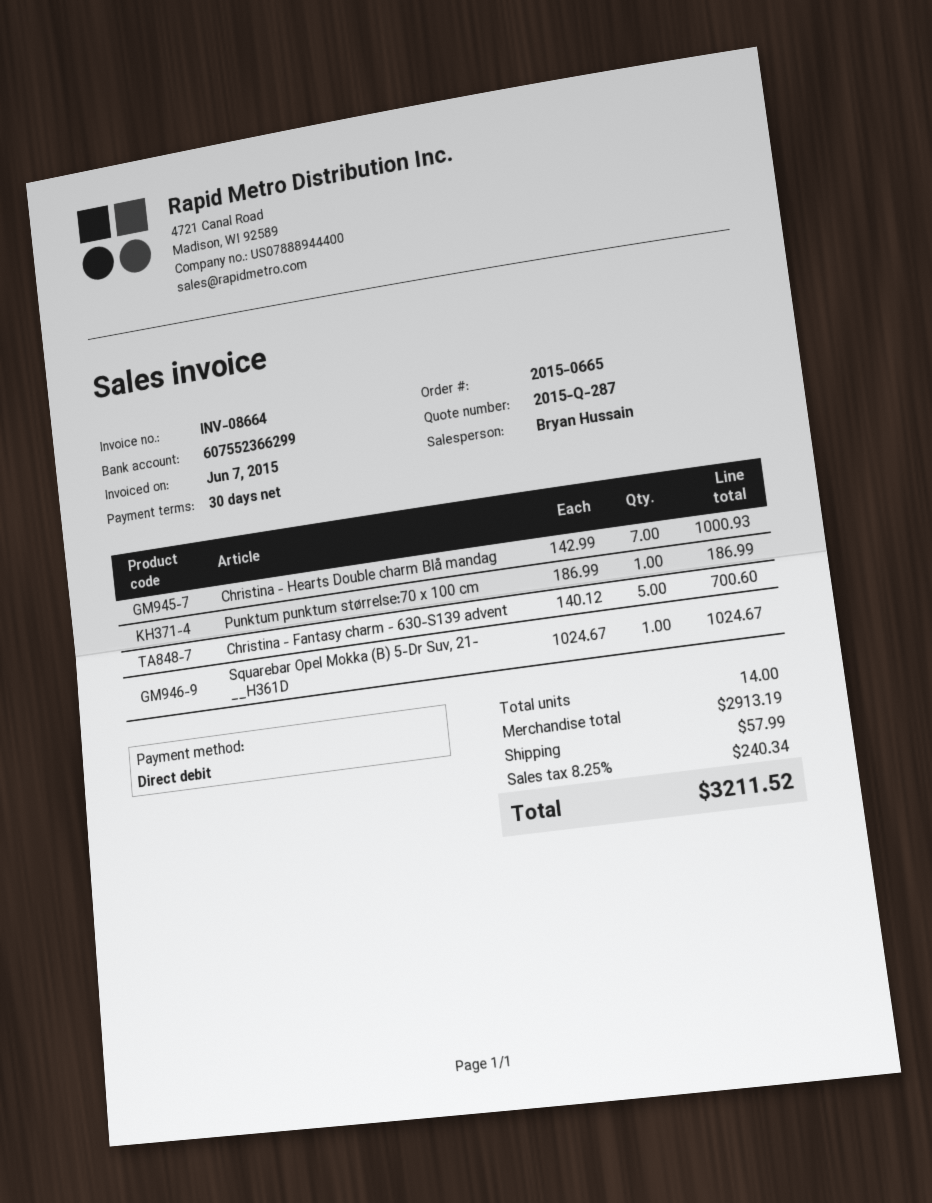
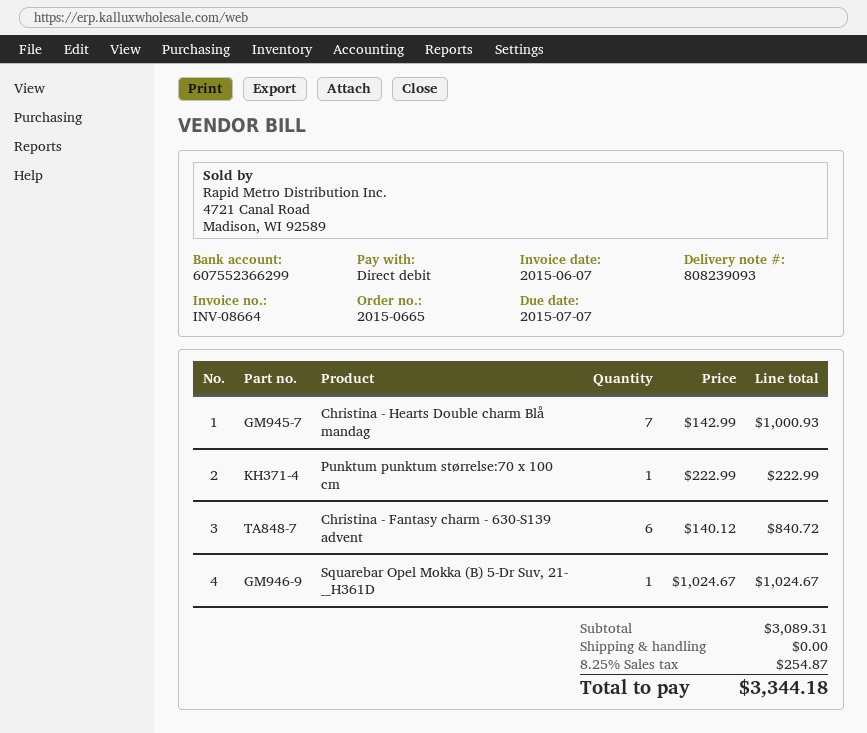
Punktum punktum størrelse:70 x 100 cm: 1 x 186.99 = 186.99 -> 1 x 222.99 = 222.99
Christina - Fantasy charm - 630-S139 advent: 5 x 140.12 = 700.60 -> 6 x 140.12 = 840.72
subtotal: 2913.19 -> 3089.31
shipping: 57.99 -> 0.00
tax: 8.25% = 240.34 -> 8.25% = 254.87
total: 3211.52 -> 3344.18

